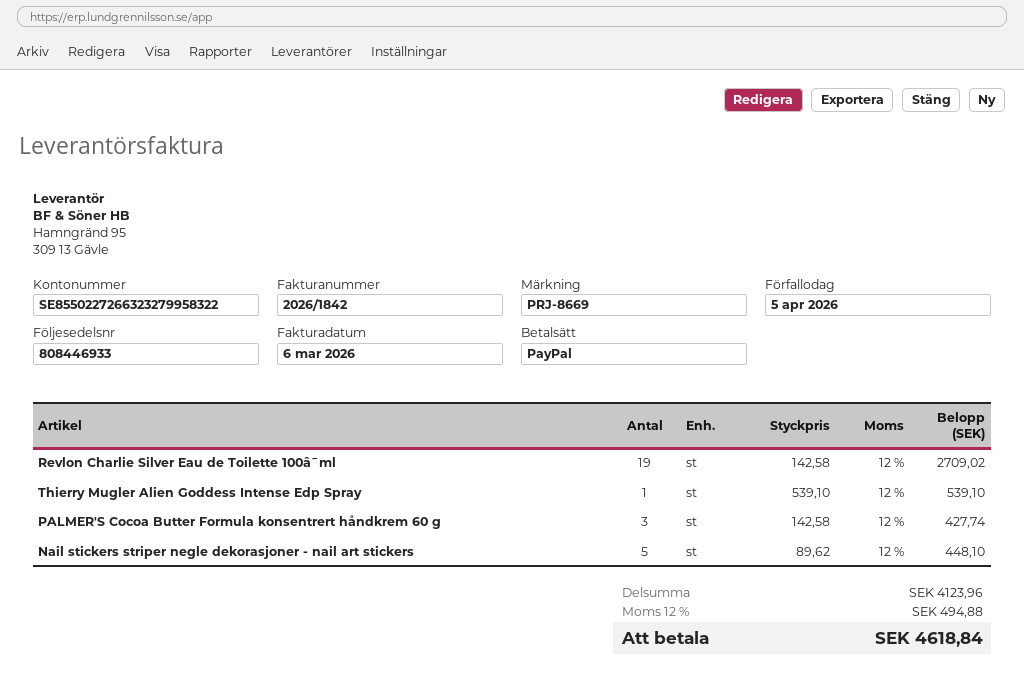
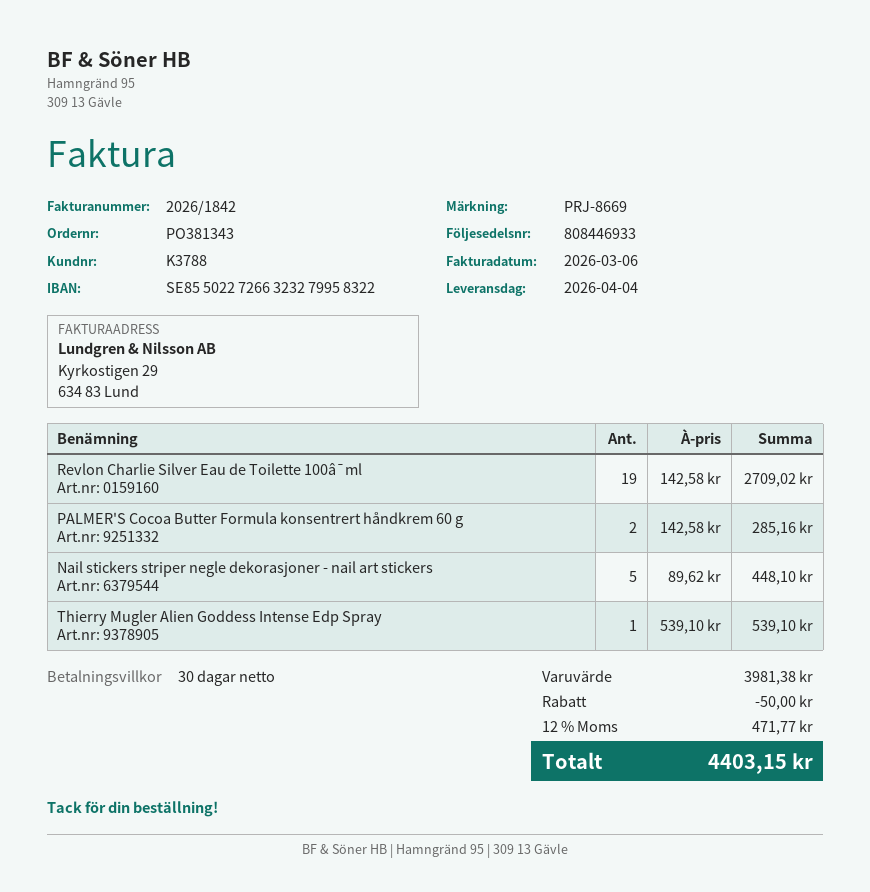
PALMER'S Cocoa Butter Formula konsentrert håndkrem 60 g: 3 x 142.58 = 427.74 -> 2 x 142.58 = 285.16
subtotal: 4123.96 -> 3981.38
discount: none -> 50.00
tax: 12% = 494.88 -> 12% = 471.77
total: 4618.84 -> 4403.15

